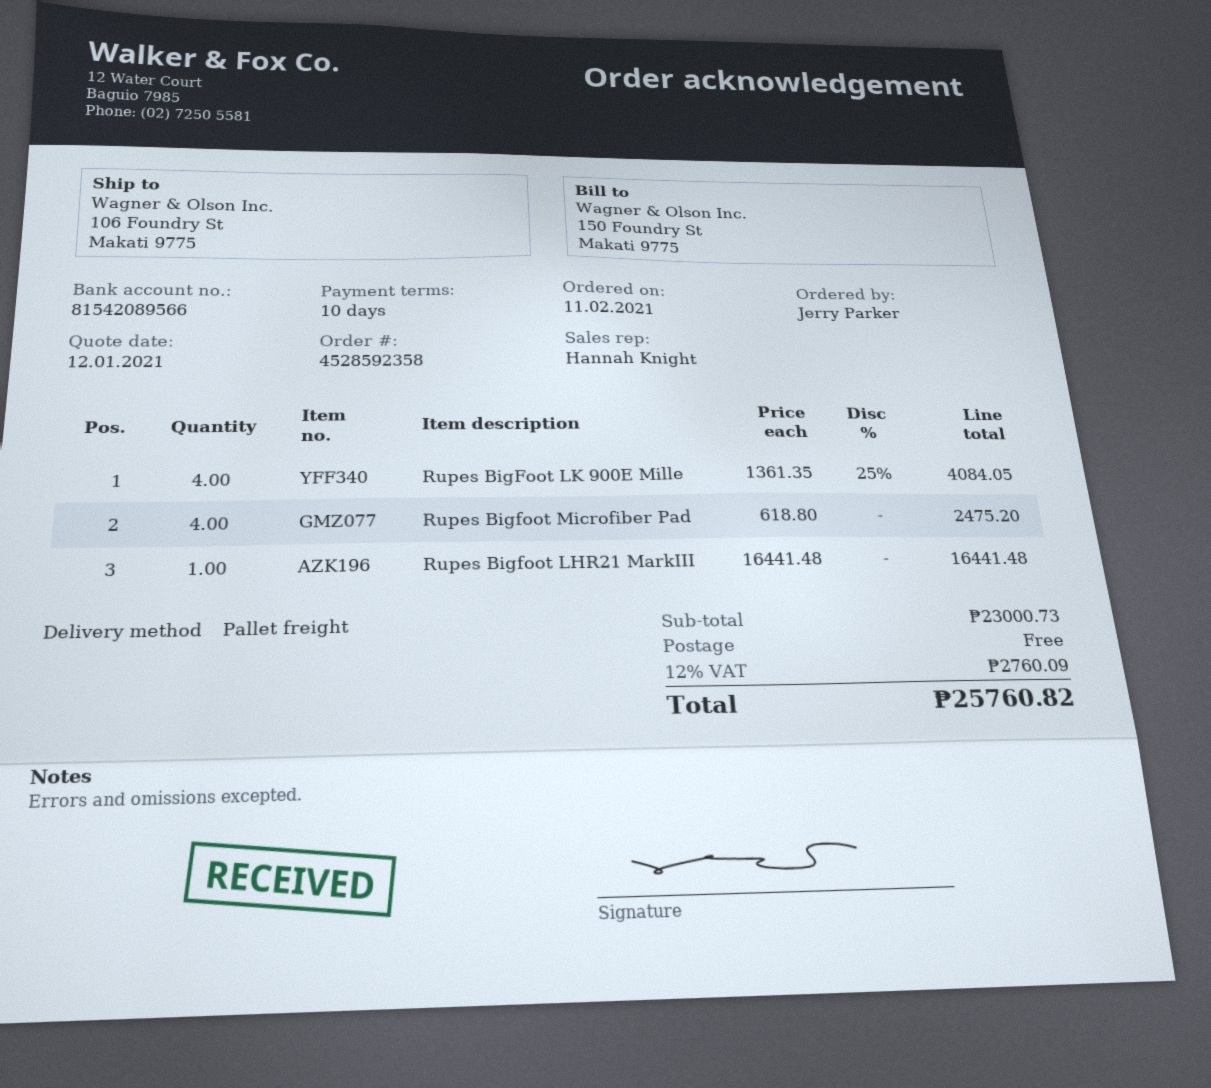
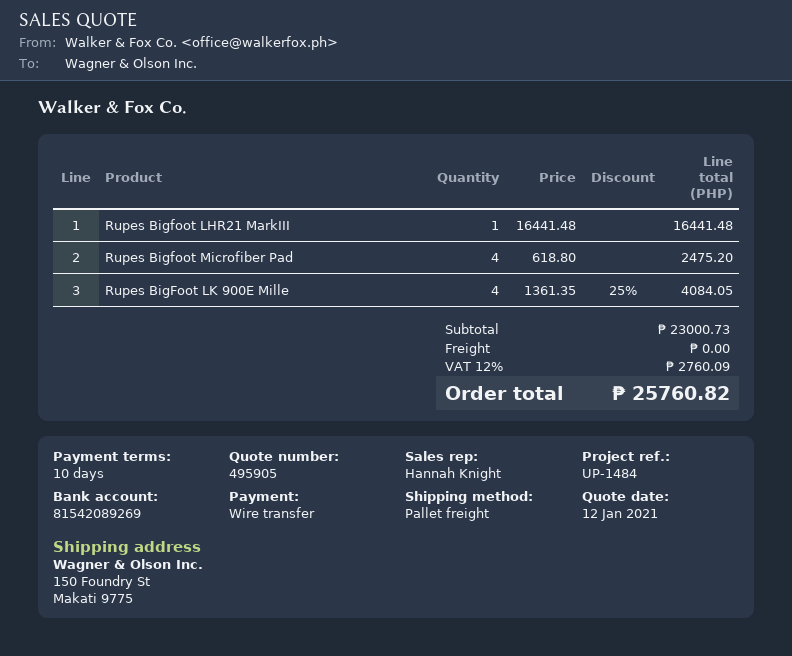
bank account: 81542089566 -> 81542089269
ship to: 106 Foundry St, Makati 9775 -> 150 Foundry St, Makati 9775

